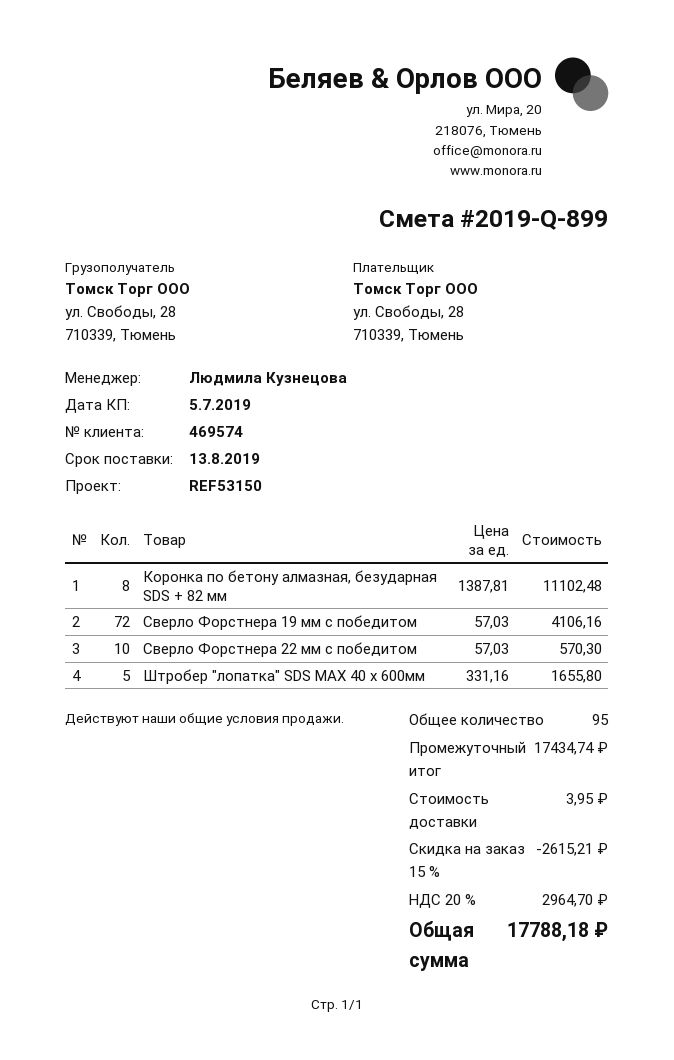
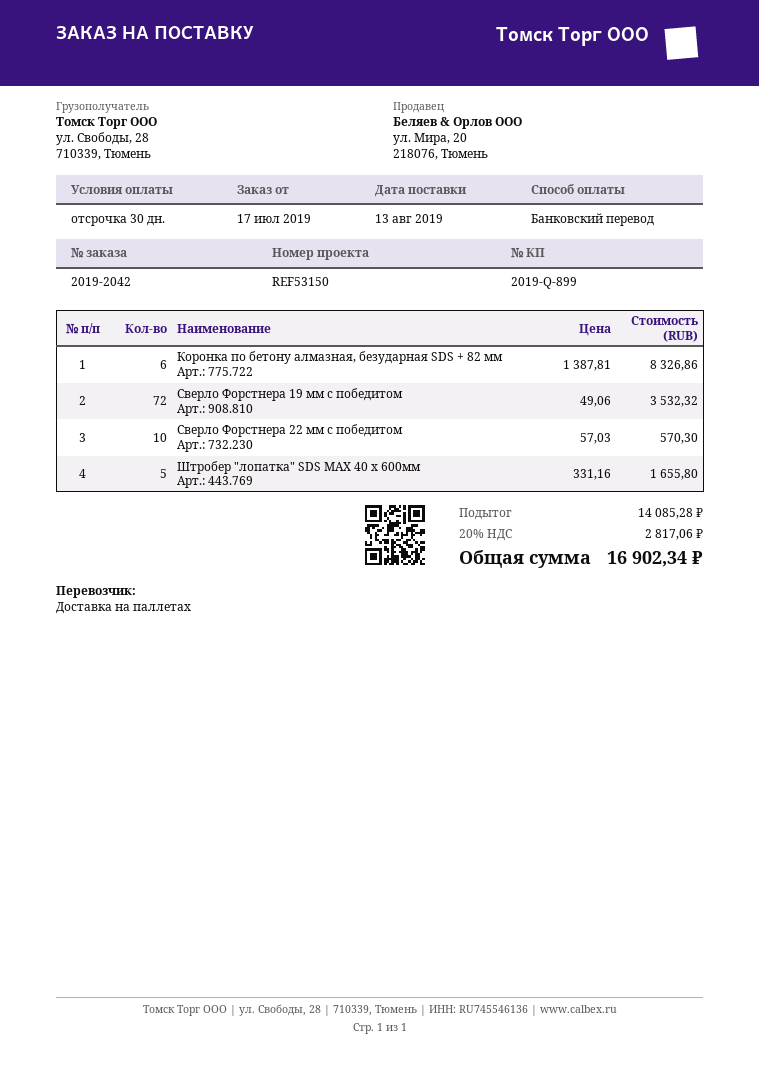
Коронка по бетону алмазная, безударная SDS + 82 мм: 8 x 1387.81 = 11102.48 -> 6 x 1387.81 = 8326.86
Сверло Форстнера 19 мм с победитом: 72 x 57.03 = 4106.16 -> 72 x 49.06 = 3532.32
subtotal: 17434.74 -> 14085.28
discount: 15% = 2615.21 -> none
shipping: 3.95 -> none
tax: 20% = 2964.70 -> 20% = 2817.06
total: 17788.18 -> 16902.34

